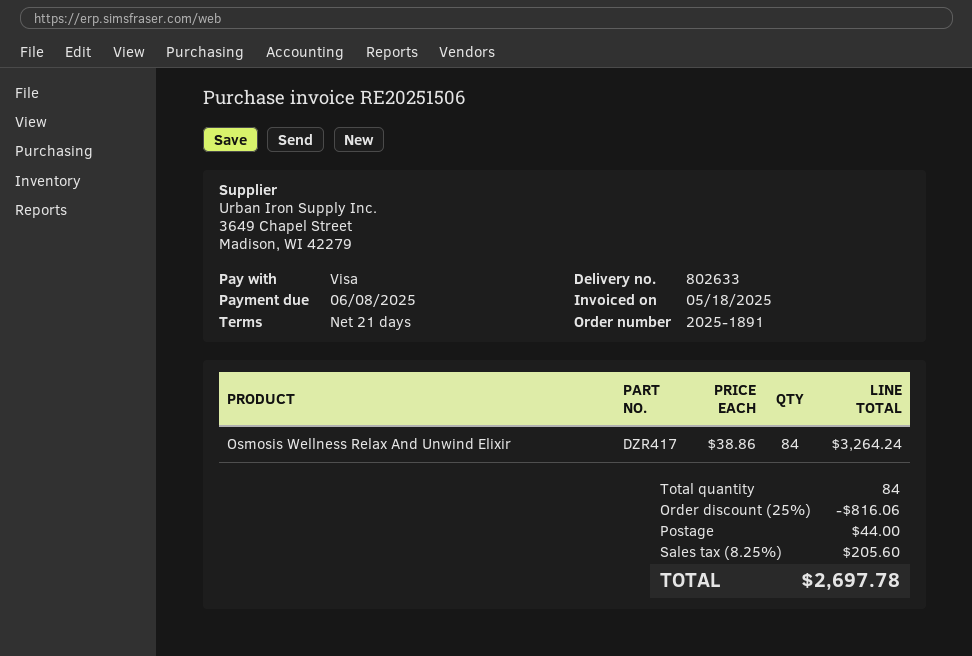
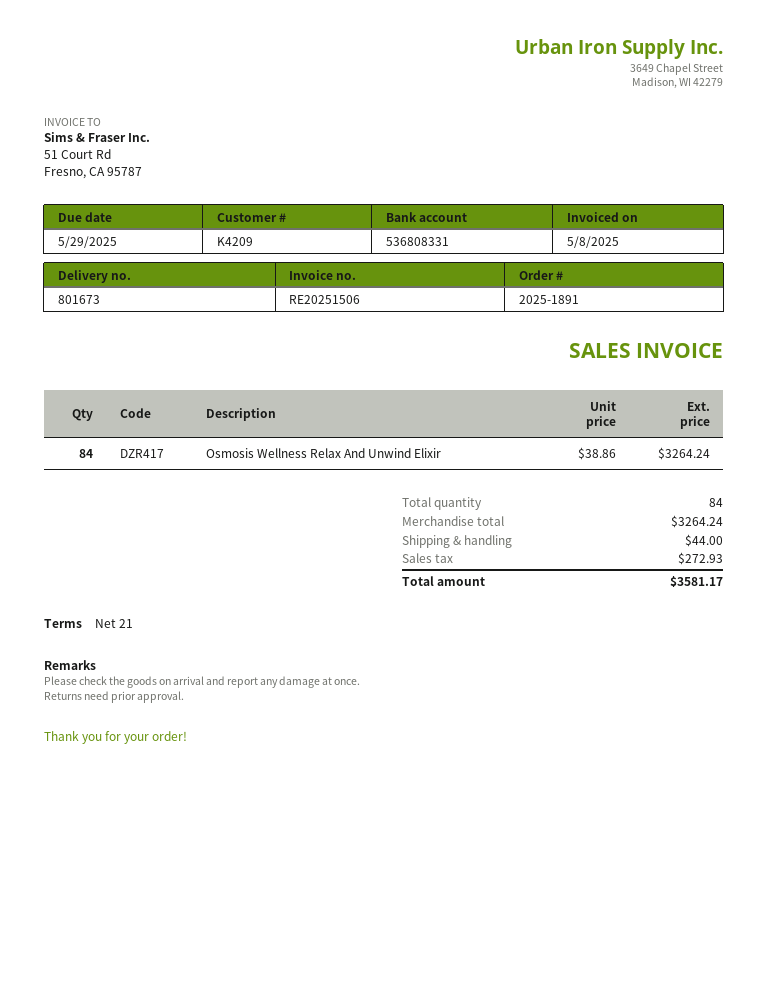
delivery note number: 802633 -> 801673
invoice date: 2025-05-18 -> 2025-05-08
due date: 2025-06-08 -> 2025-05-29
discount: 25% = 816.06 -> none
tax: 205.60 -> 272.93
total: 2697.78 -> 3581.17

